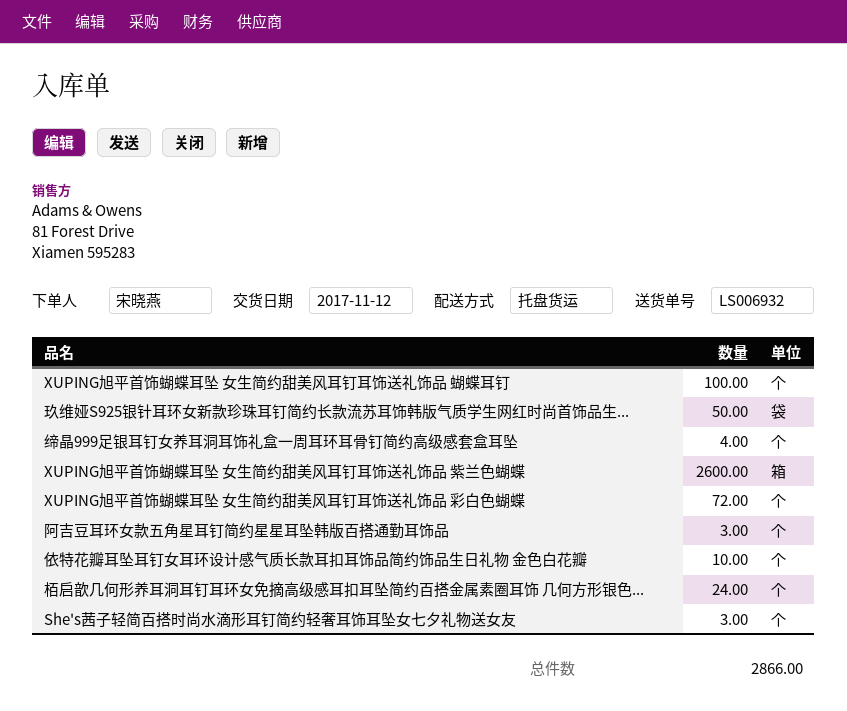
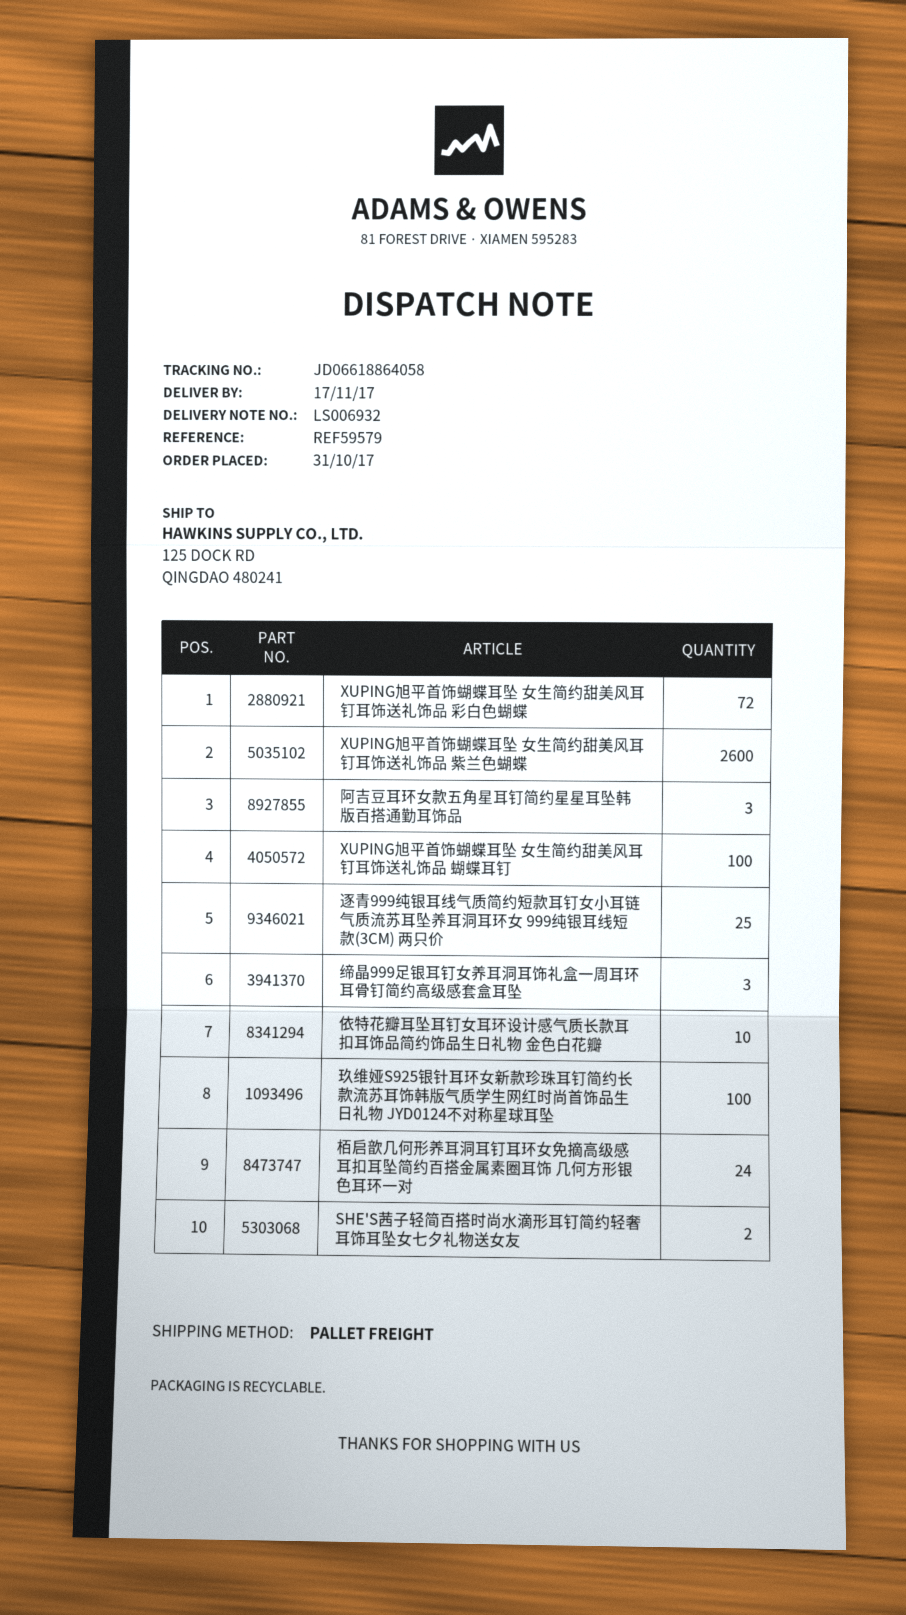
delivery date: 2017-11-12 -> 2017-11-17
玖维娅S925银针耳环女新款珍珠耳钉简约长款流苏耳饰韩版气质学生网红时尚首饰品生...: 50 -> 100
缔晶999足银耳钉女养耳洞耳饰礼盒一周耳环耳骨钉简约高级感套盒耳坠: 4 -> 3
She's茜子轻简百搭时尚水滴形耳钉简约轻奢耳饰耳坠女七夕礼物送女友: 3 -> 2
逐青999纯银耳线气质简约短款耳钉女小耳链气质流苏耳坠养耳洞耳环女 999纯银耳线短款(3CM) 两只价: none -> 25

